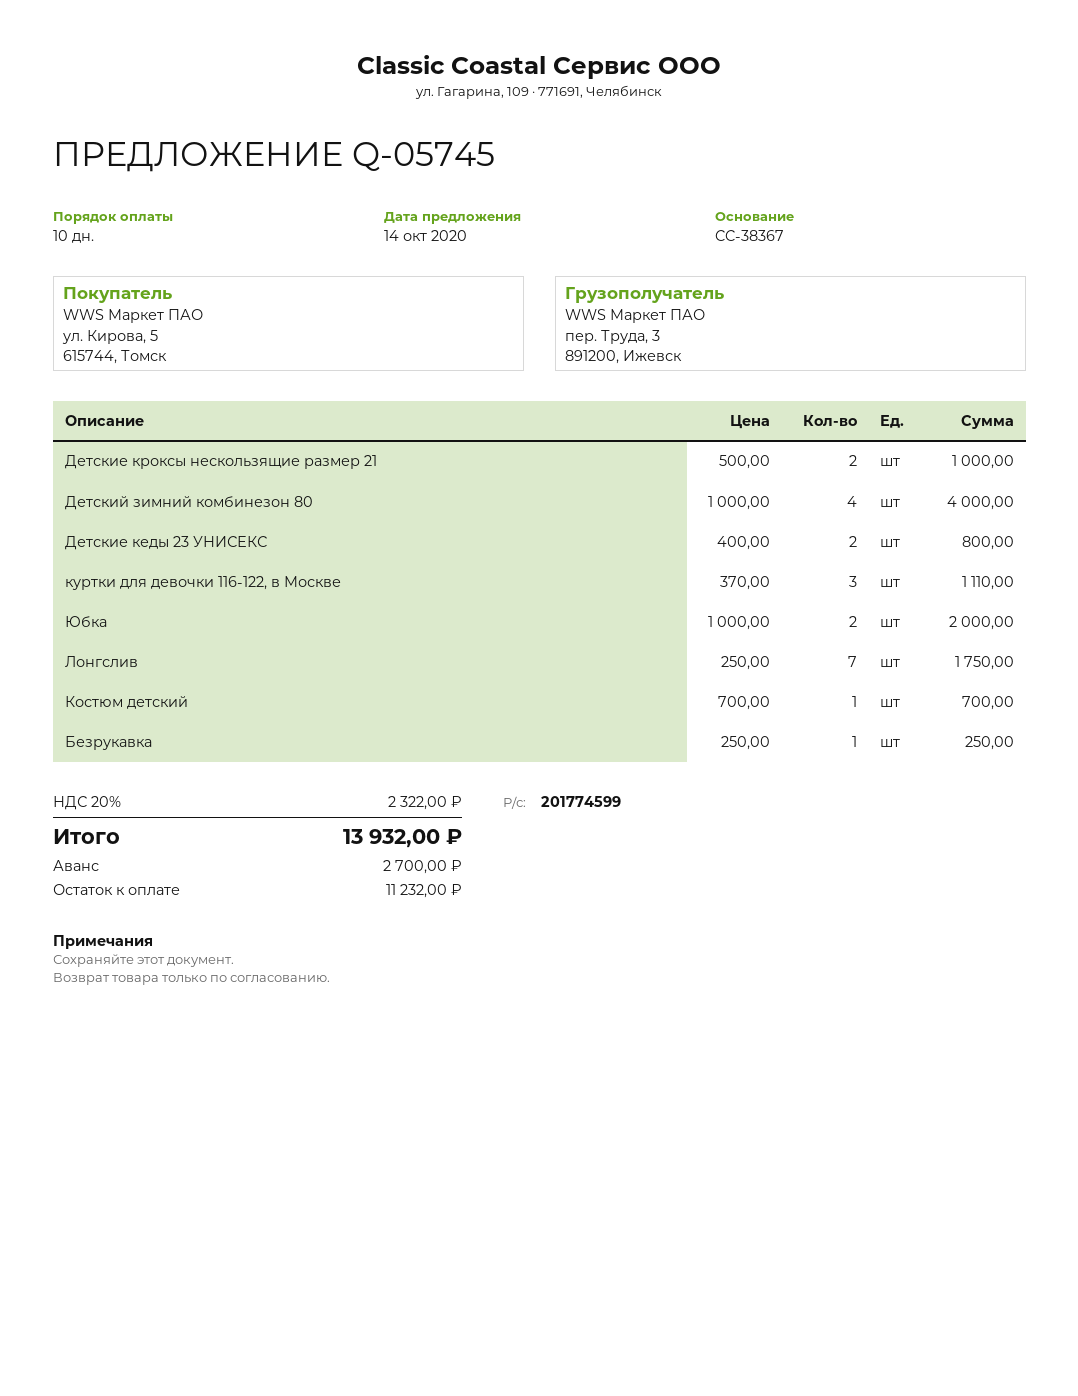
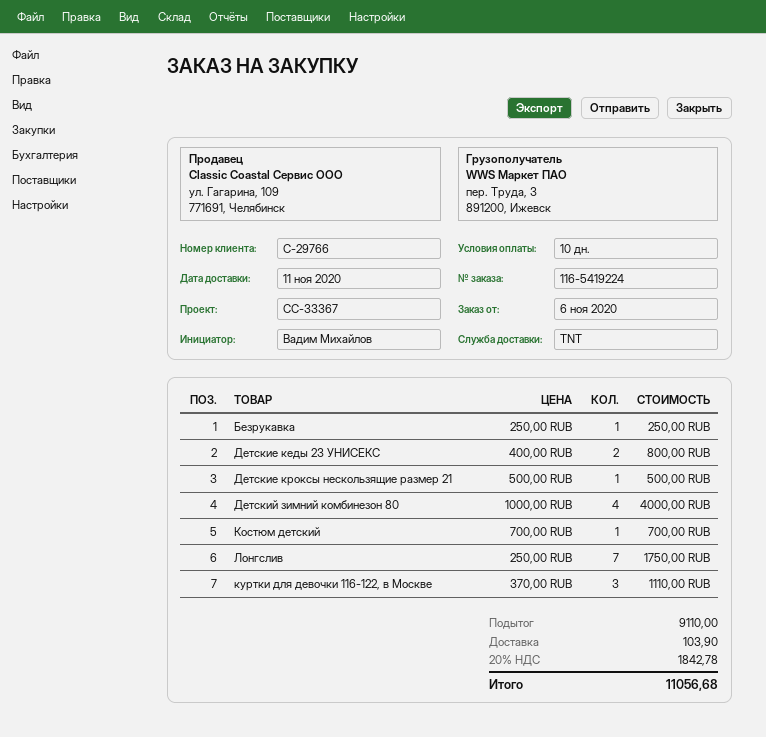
reference: CC-38367 -> CC-33367
Детские кроксы нескользящие размер 21: 2 x 500.00 = 1000.00 -> 1 x 500.00 = 500.00
Юбка: 2 x 1000.00 = 2000.00 -> none
shipping: none -> 103.90
tax: 20% = 2322.00 -> 20% = 1842.78
total: 13932.00 -> 11056.68

